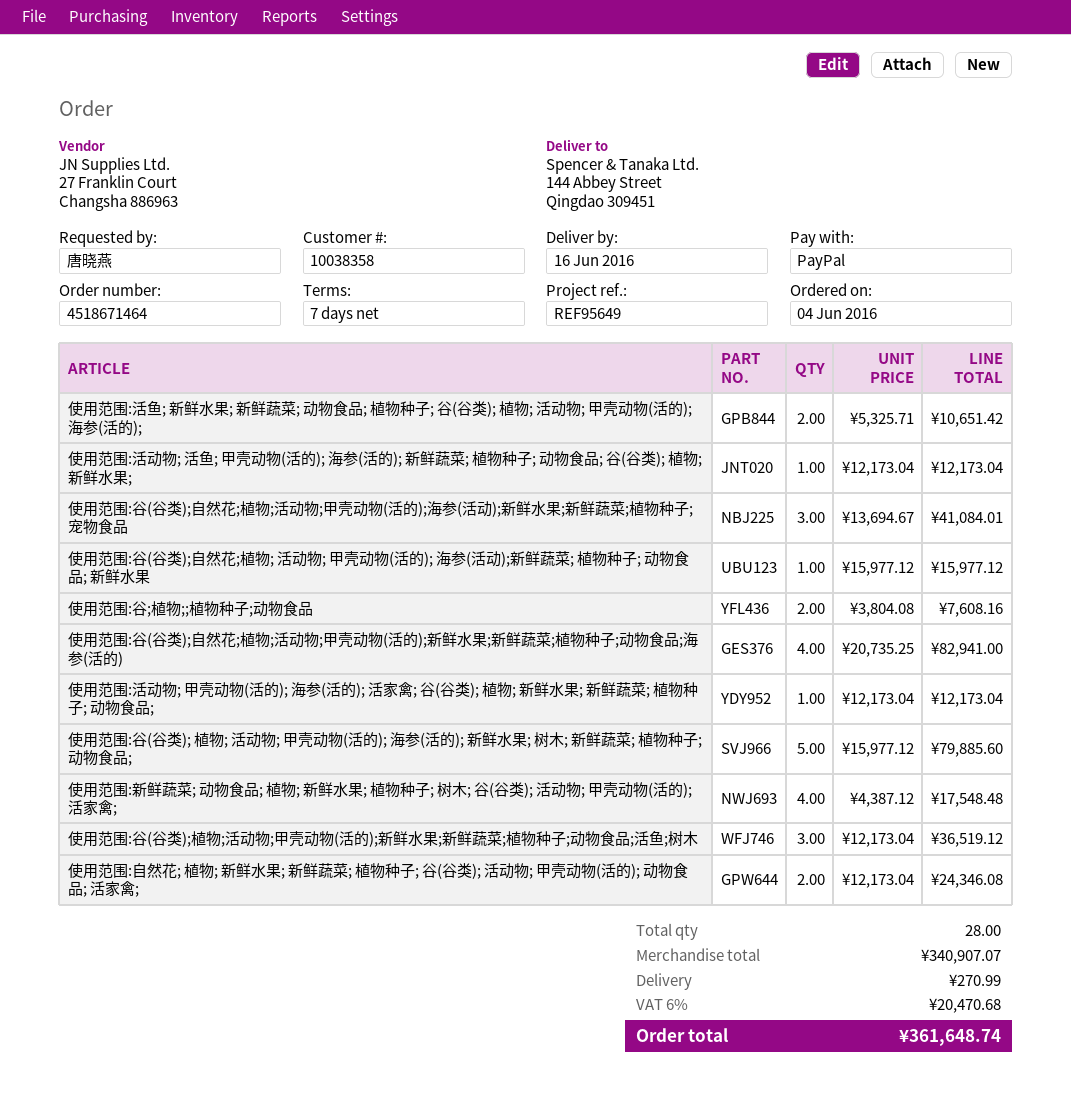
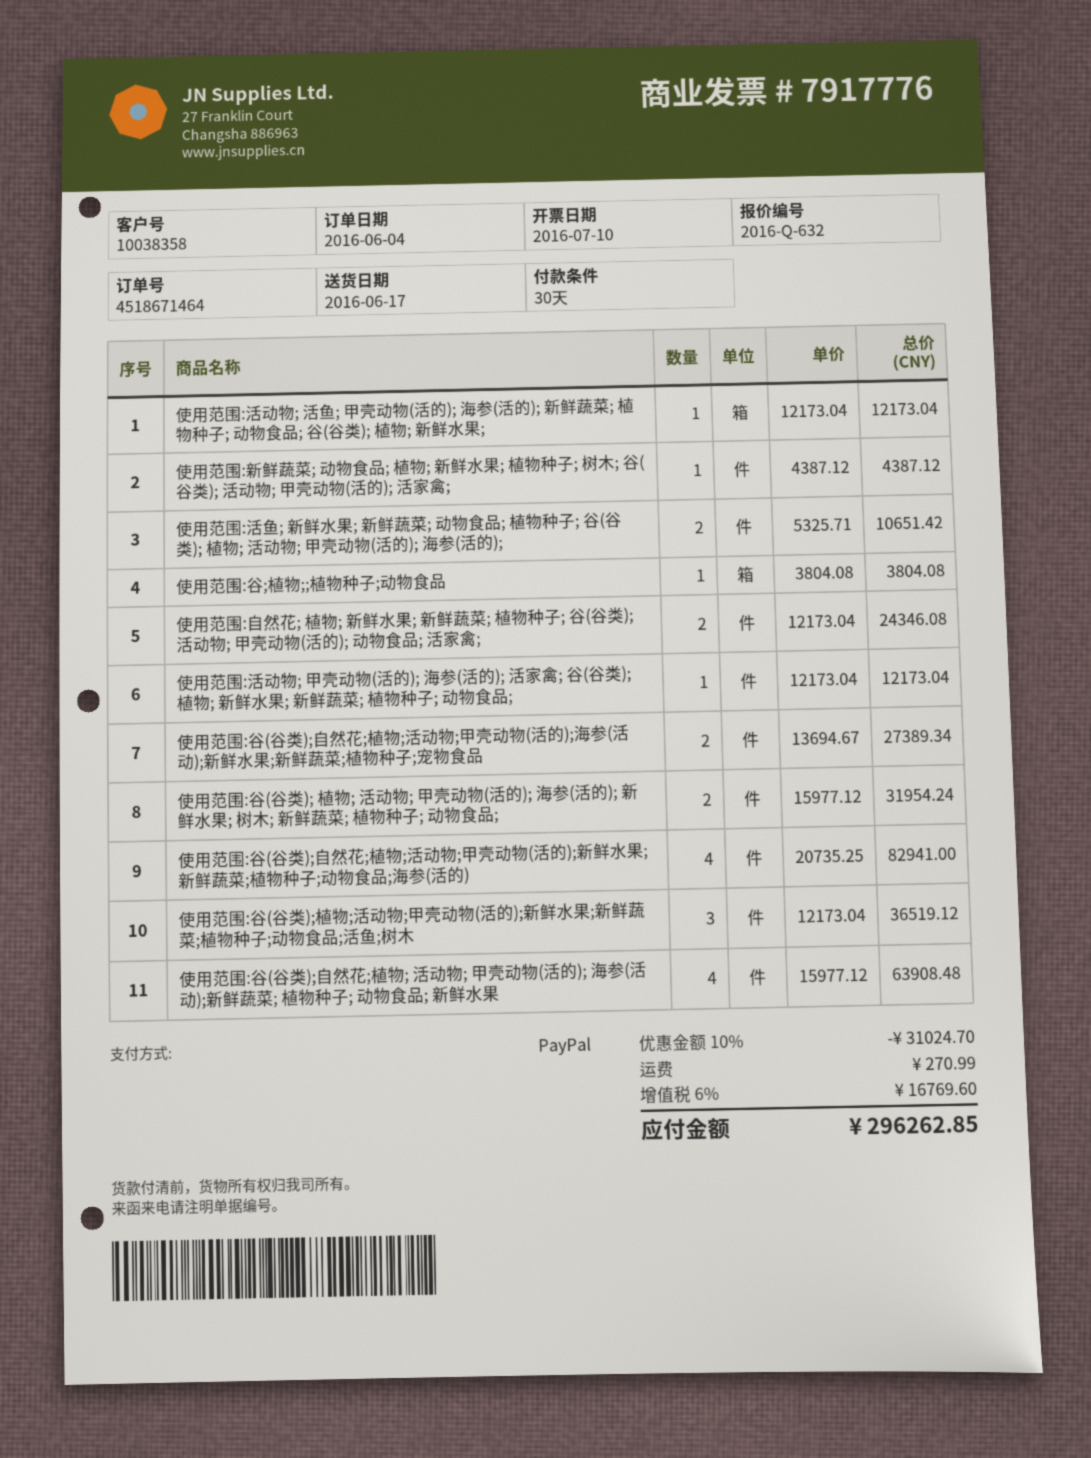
delivery date: 2016-06-16 -> 2016-06-17
payment terms: 7 days -> 30 days
使用范围:谷(谷类);自然花;植物;活动物;甲壳动物(活的);海参(活动);新鲜水果;新鲜蔬菜;植物种子;宠物食品: 3 x 13694.67 = 41084.01 -> 2 x 13694.67 = 27389.34
使用范围:谷(谷类);自然花;植物; 活动物; 甲壳动物(活的); 海参(活动);新鲜蔬菜; 植物种子; 动物食品; 新鲜水果: 1 x 15977.12 = 15977.12 -> 4 x 15977.12 = 63908.48
使用范围:谷;植物;;植物种子;动物食品: 2 x 3804.08 = 7608.16 -> 1 x 3804.08 = 3804.08
使用范围:谷(谷类); 植物; 活动物; 甲壳动物(活的); 海参(活的); 新鲜水果; 树木; 新鲜蔬菜; 植物种子; 动物食品;: 5 x 15977.12 = 79885.60 -> 2 x 15977.12 = 31954.24
使用范围:新鲜蔬菜; 动物食品; 植物; 新鲜水果; 植物种子; 树木; 谷(谷类); 活动物; 甲壳动物(活的); 活家禽;: 4 x 4387.12 = 17548.48 -> 1 x 4387.12 = 4387.12
discount: none -> 10% = 31024.70
tax: 6% = 20470.68 -> 6% = 16769.60
total: 361648.74 -> 296262.85

